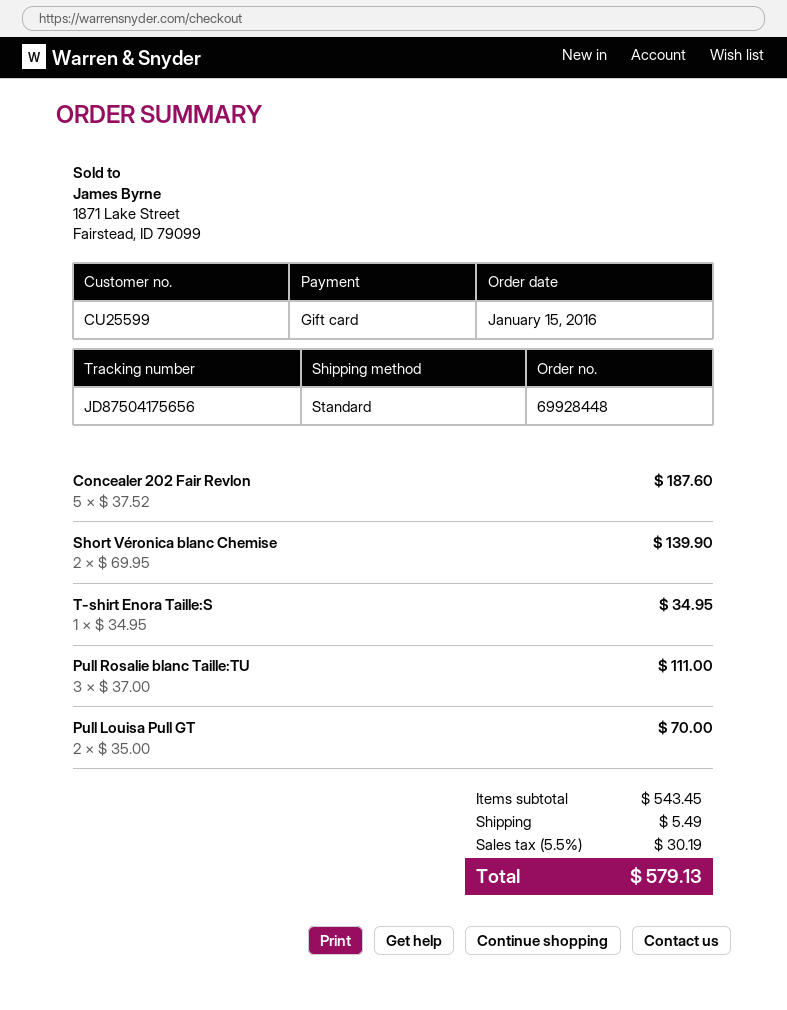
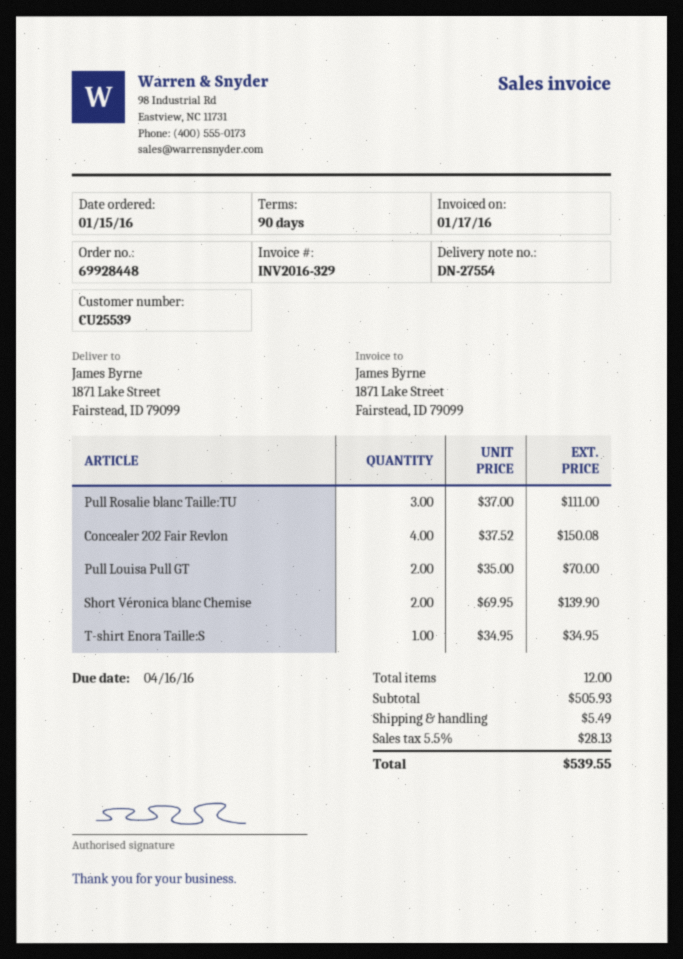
customer number: CU25599 -> CU25539
Concealer 202 Fair Revlon: 5 x 37.52 = 187.60 -> 4 x 37.52 = 150.08
subtotal: 543.45 -> 505.93
tax: 5.5% = 30.19 -> 5.5% = 28.13
total: 579.13 -> 539.55

